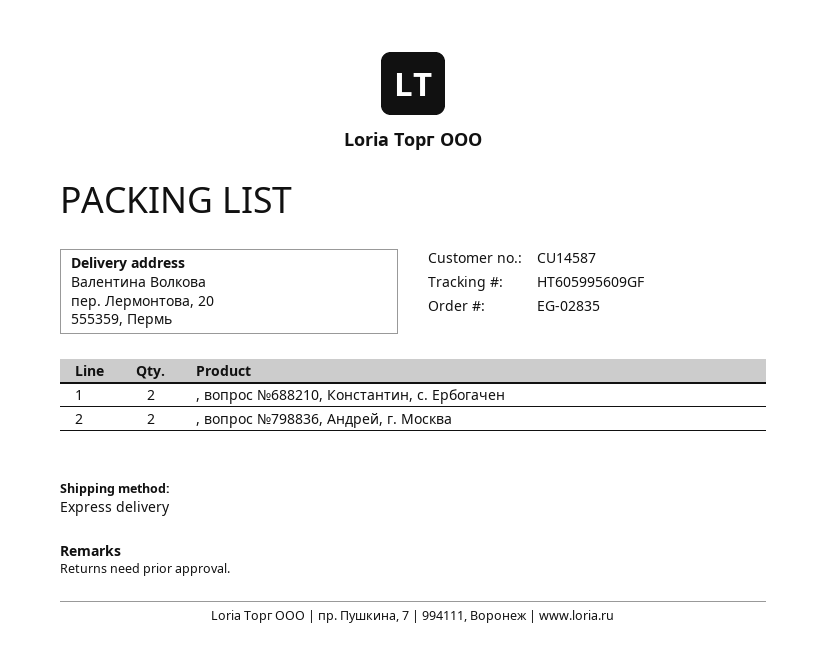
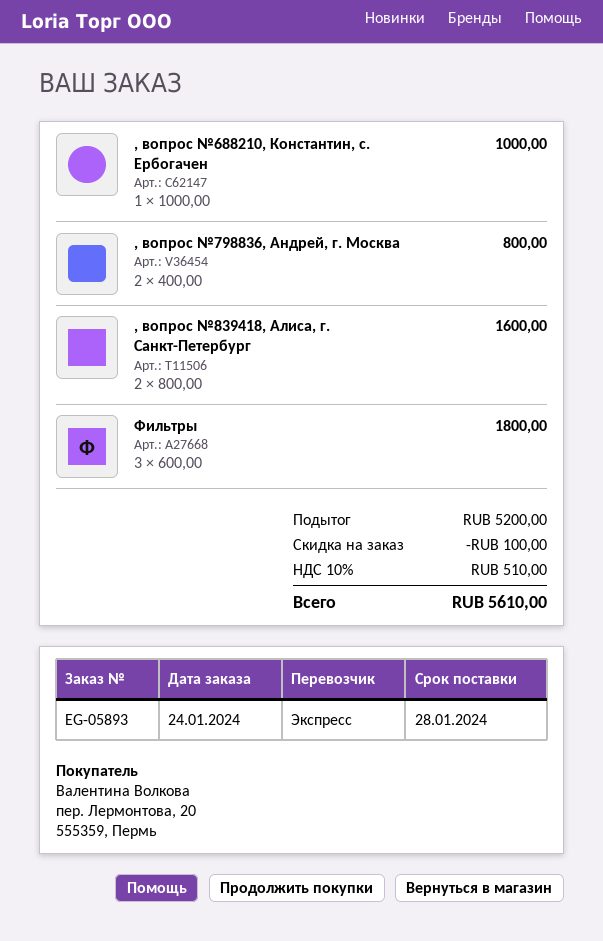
order number: EG-02835 -> EG-05893
, вопрос №688210, Константин, с. Ербогачен: 2 -> 1
, вопрос №839418, Алиса, г. Санкт-Петербург: none -> 2
Фильтры: none -> 3

